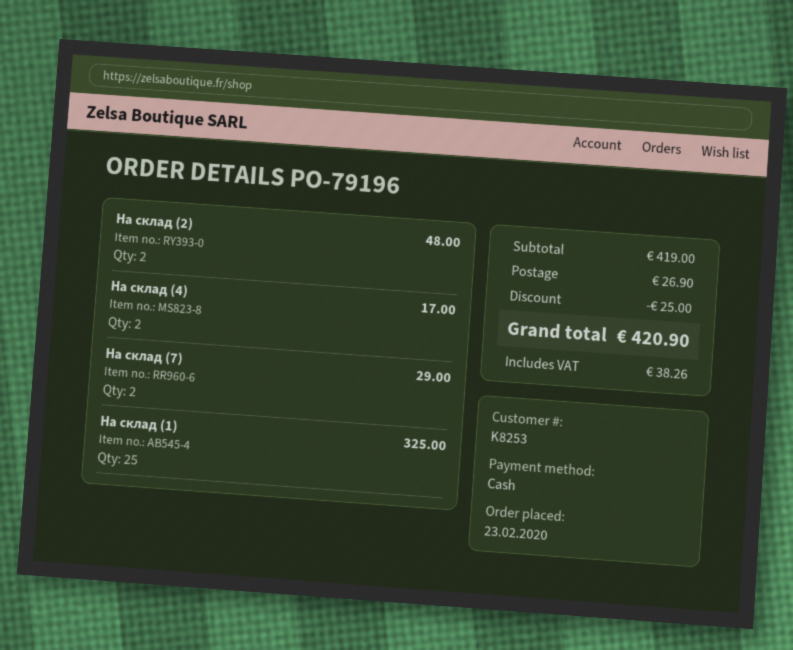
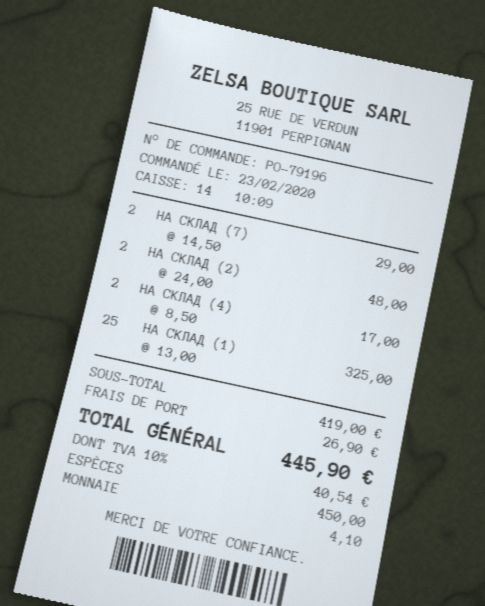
discount: 25.00 -> none
tax: 38.26 -> 40.54
total: 420.90 -> 445.90

